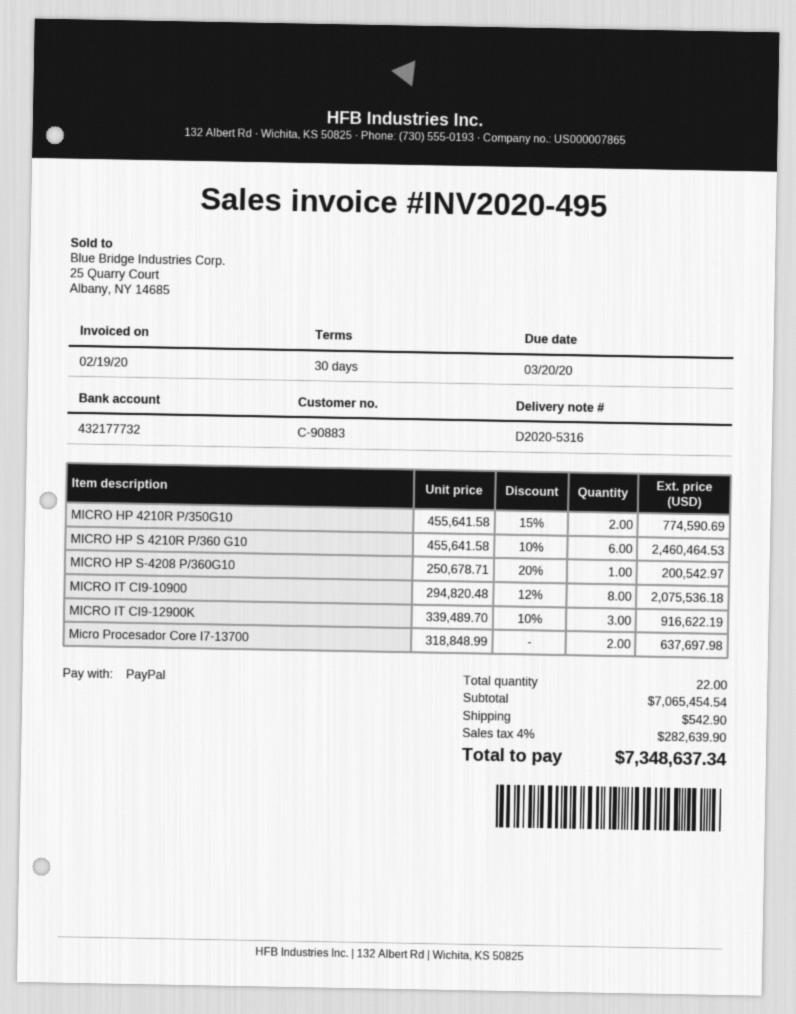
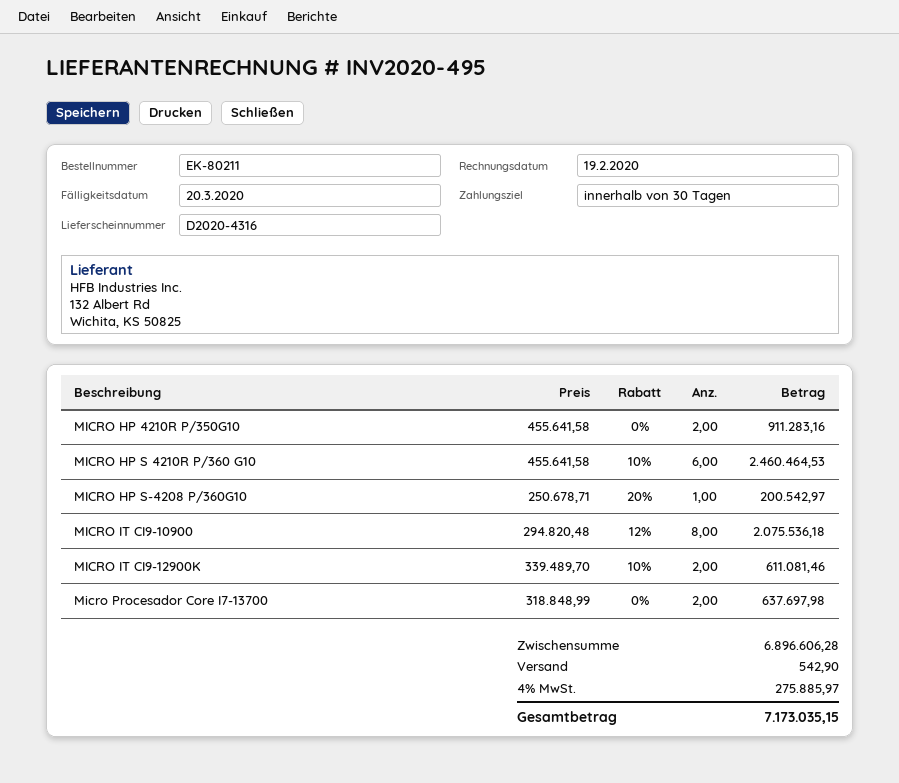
delivery note number: D2020-5316 -> D2020-4316
MICRO HP 4210R P/350G10: 2 x 455641.58 - 15% = 774590.69 -> 2 x 455641.58 = 911283.16
MICRO IT CI9-12900K: 3 x 339489.70 - 10% = 916622.19 -> 2 x 339489.70 - 10% = 611081.46
subtotal: 7065454.54 -> 6896606.28
tax: 4% = 282639.90 -> 4% = 275885.97
total: 7348637.34 -> 7173035.15

